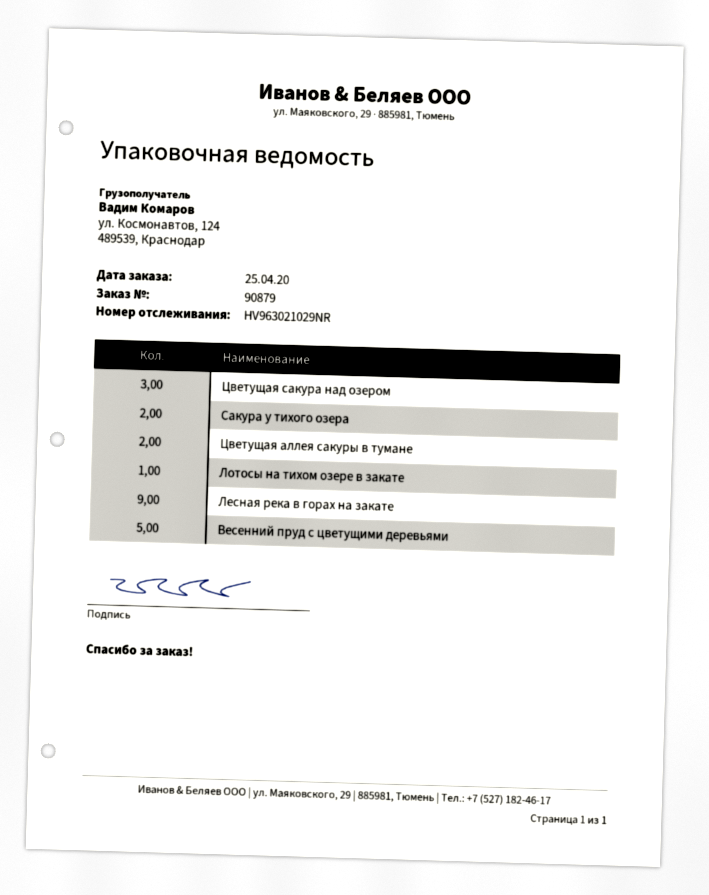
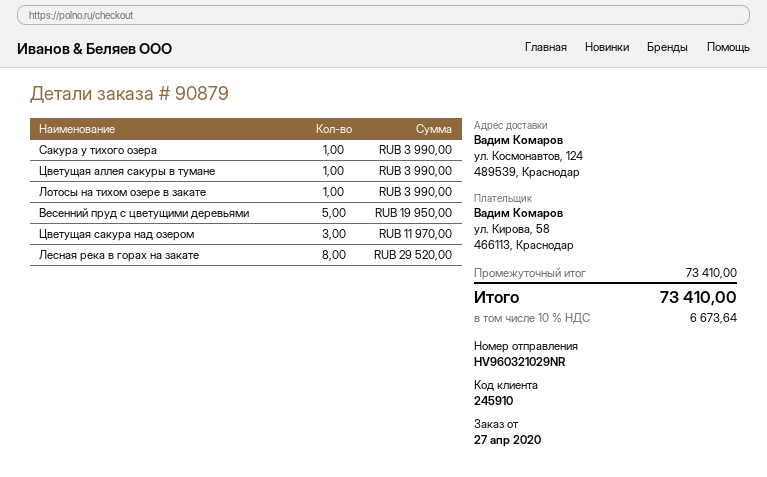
order date: 2020-04-25 -> 2020-04-27
tracking number: HV963021029NR -> HV960321029NR
Сакура у тихого озера: 2 -> 1
Цветущая аллея сакуры в тумане: 2 -> 1
Лесная река в горах на закате: 9 -> 8

